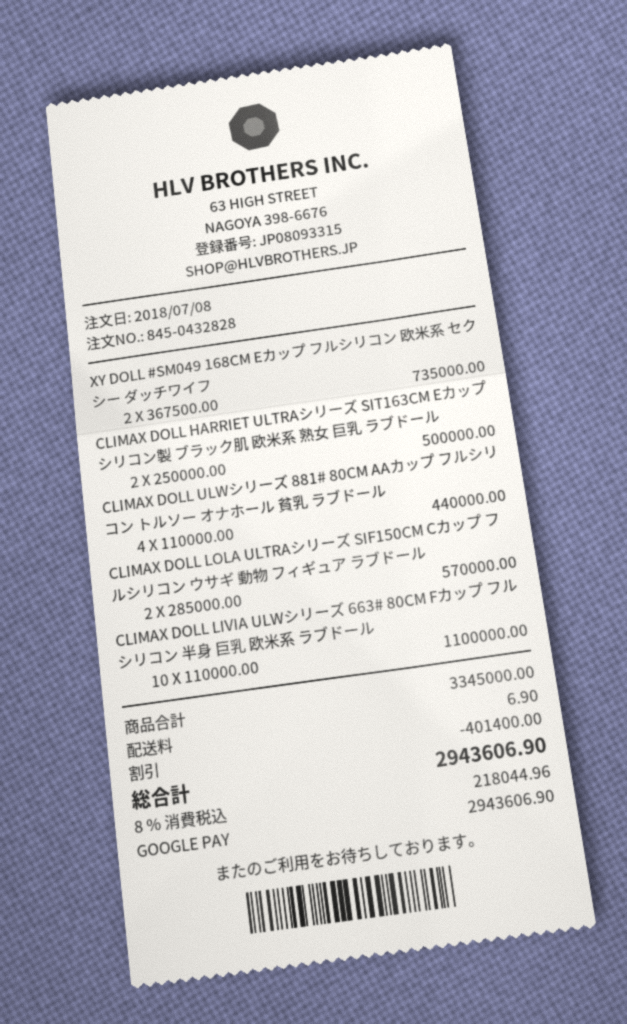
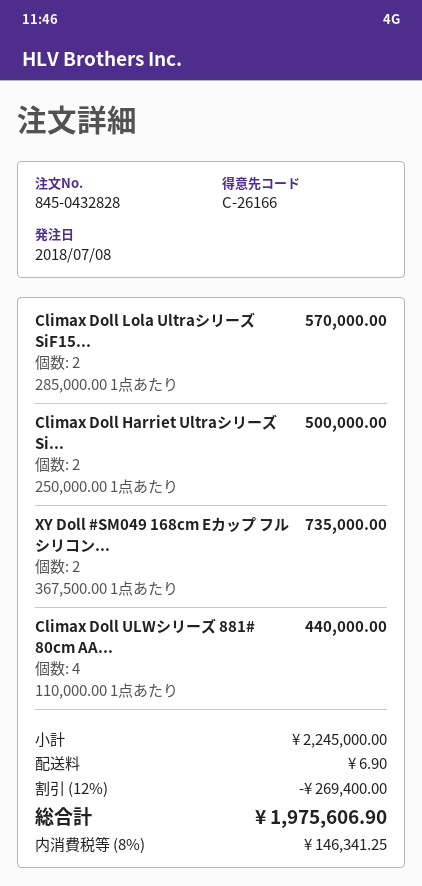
CLIMAX DOLL LIVIA ULWシリーズ 663# 80CM Fカップ フルシリコン 半身 巨乳 欧米系 ラブドール: 10 x 110000.00 = 1100000.00 -> none
subtotal: 3345000.00 -> 2245000.00
discount: 401400.00 -> 269400.00
tax: 8% = 218044.96 -> 8% = 146341.25
total: 2943606.90 -> 1975606.90

